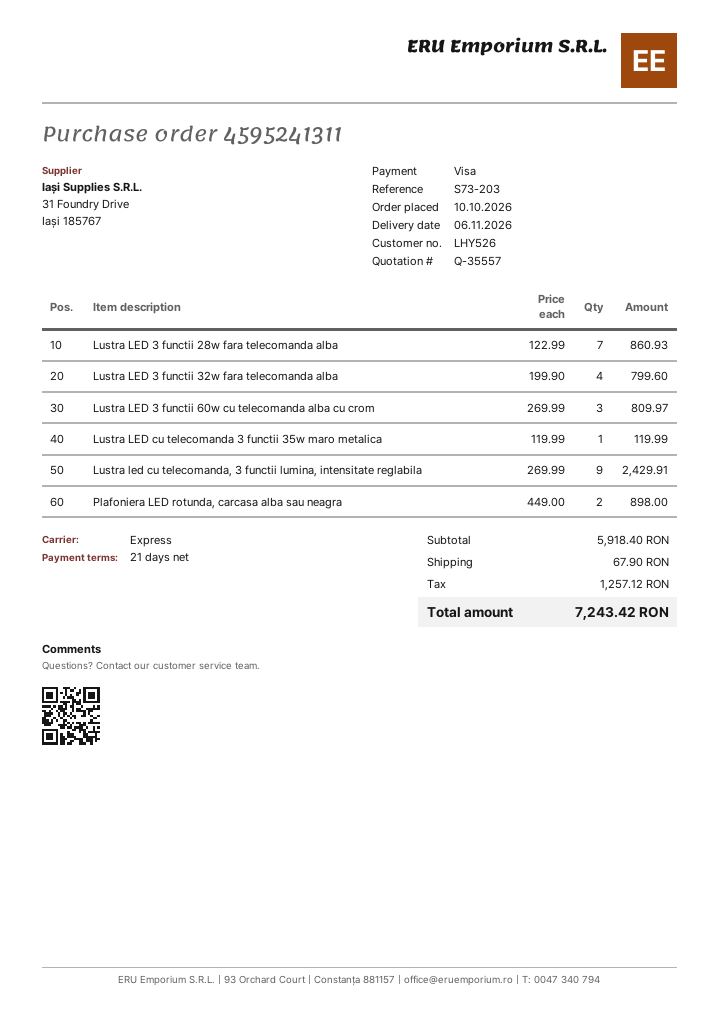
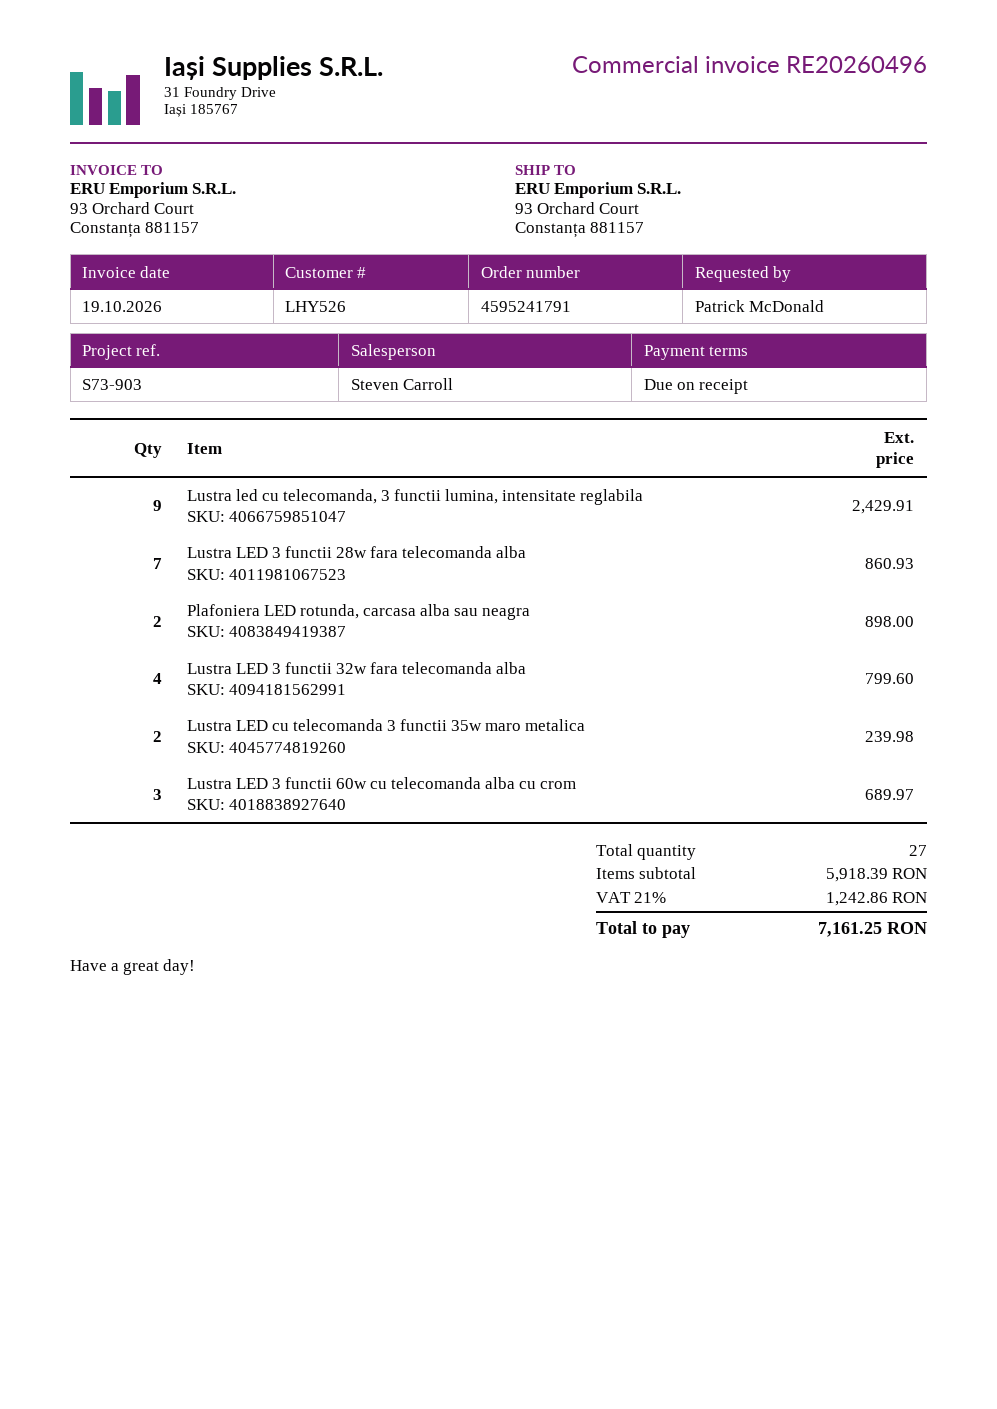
order number: 4595241311 -> 4595241791
payment terms: 21 days -> on receipt
reference: S73-203 -> S73-903
Lustra LED 3 functii 60w cu telecomanda alba cu crom: 3 for 809.97 -> 3 for 689.97
Lustra LED cu telecomanda 3 functii 35w maro metalica: 1 for 119.99 -> 2 for 239.98
subtotal: 5918.40 -> 5918.39
shipping: 67.90 -> none
tax: 1257.12 -> 1242.86
total: 7243.42 -> 7161.25

